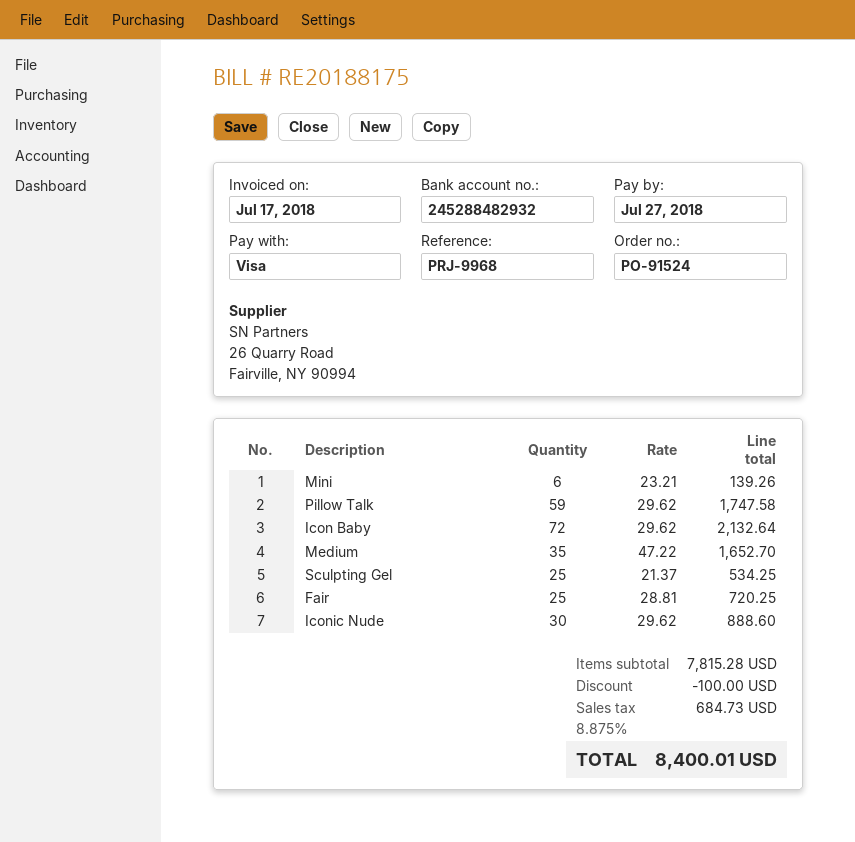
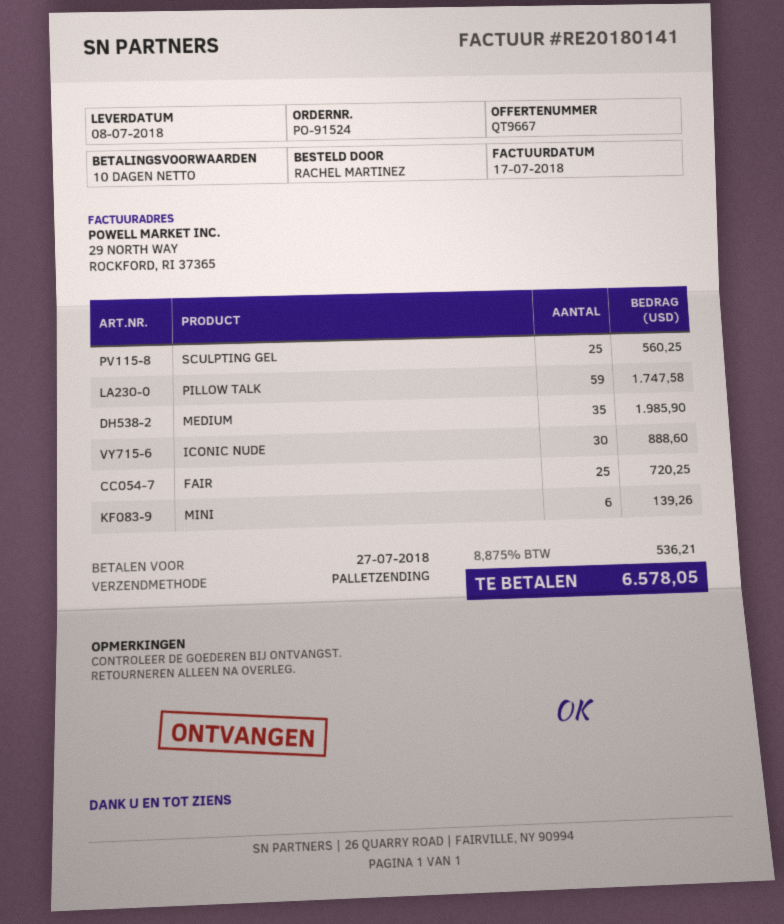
invoice number: RE20188175 -> RE20180141
Icon Baby: 72 for 2132.64 -> none
Medium: 35 for 1652.70 -> 35 for 1985.90
Sculpting Gel: 25 for 534.25 -> 25 for 560.25
discount: 100.00 -> none
tax: 8.875% = 684.73 -> 8.875% = 536.21
total: 8400.01 -> 6578.05

